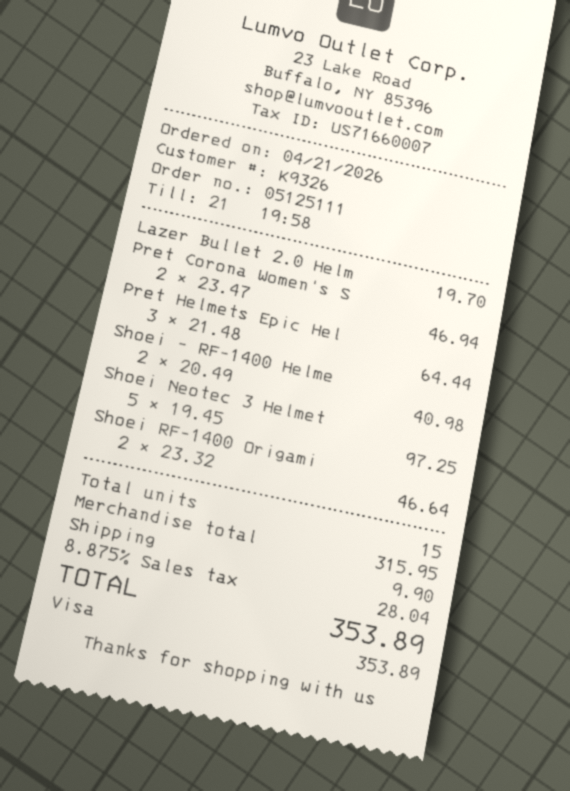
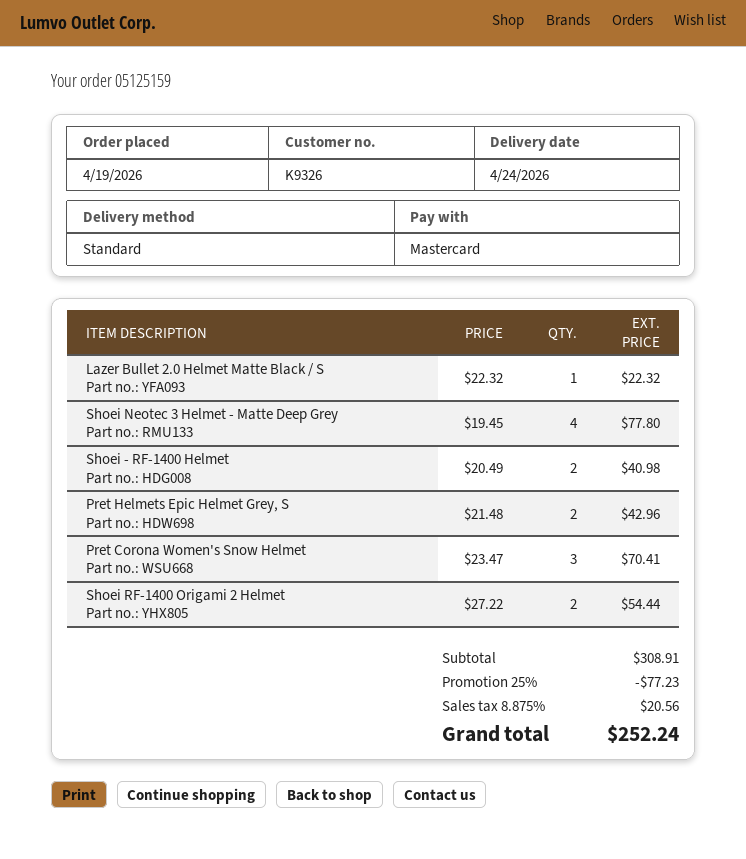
order number: 05125111 -> 05125159
order date: 2026-04-21 -> 2026-04-19
payment method: Visa -> Mastercard
Lazer Bullet 2.0 Helm: 1 x 19.70 = 19.70 -> 1 x 22.32 = 22.32
Pret Corona Women's S: 2 x 23.47 = 46.94 -> 3 x 23.47 = 70.41
Pret Helmets Epic Hel: 3 x 21.48 = 64.44 -> 2 x 21.48 = 42.96
Shoei Neotec 3 Helmet: 5 x 19.45 = 97.25 -> 4 x 19.45 = 77.80
Shoei RF-1400 Origami: 2 x 23.32 = 46.64 -> 2 x 27.22 = 54.44
subtotal: 315.95 -> 308.91
discount: none -> 25% = 77.23
shipping: 9.90 -> none
tax: 8.875% = 28.04 -> 8.875% = 20.56
total: 353.89 -> 252.24

